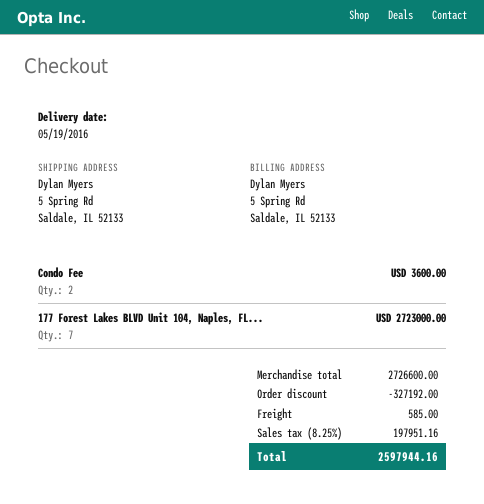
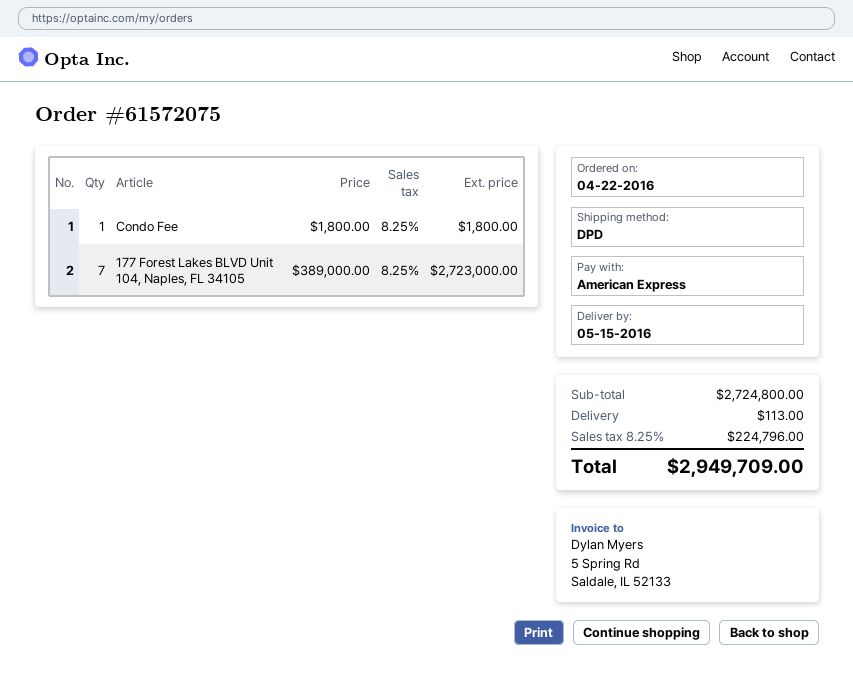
delivery date: 2016-05-19 -> 2016-05-15
Condo Fee: 2 for 3600.00 -> 1 for 1800.00
subtotal: 2726600.00 -> 2724800.00
discount: 327192.00 -> none
shipping: 585.00 -> 113.00
tax: 8.25% = 197951.16 -> 8.25% = 224796.00
total: 2597944.16 -> 2949709.00

